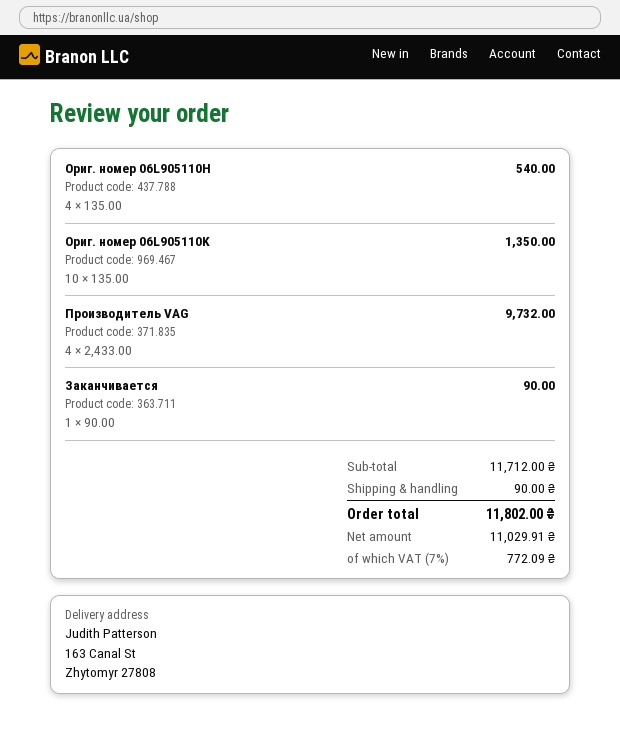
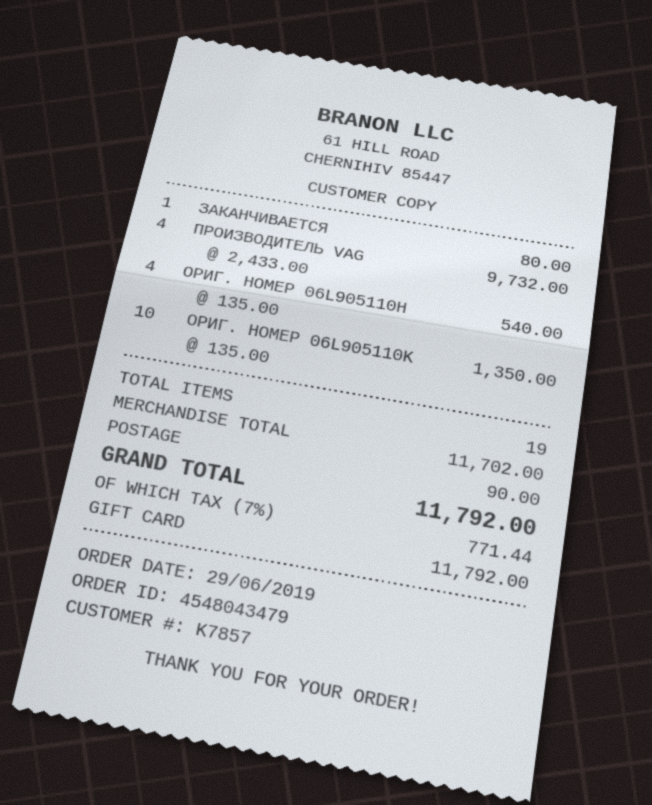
Заканчивается: 1 x 90.00 = 90.00 -> 1 x 80.00 = 80.00
subtotal: 11712.00 -> 11702.00
tax: 7% = 772.09 -> 7% = 771.44
total: 11802.00 -> 11792.00

